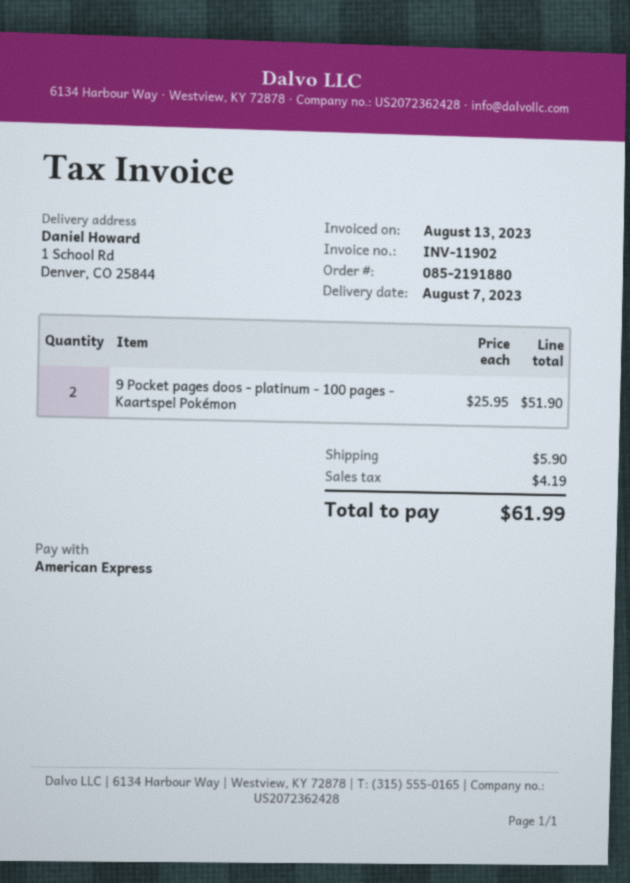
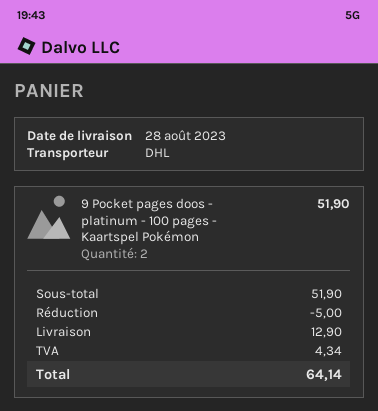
delivery date: 2023-08-07 -> 2023-08-28
discount: none -> 5.00
shipping: 5.90 -> 12.90
tax: 4.19 -> 4.34
total: 61.99 -> 64.14

